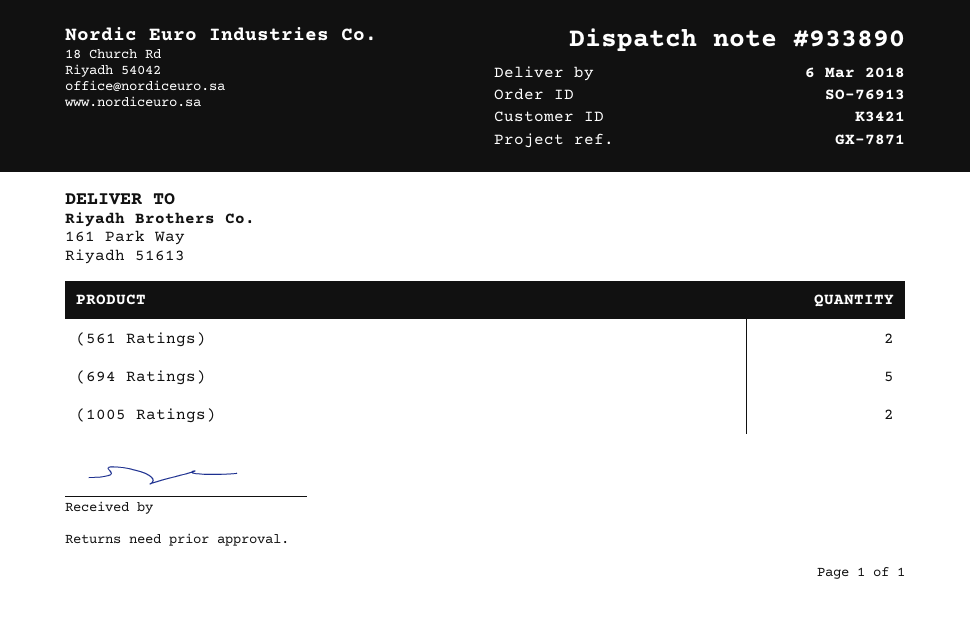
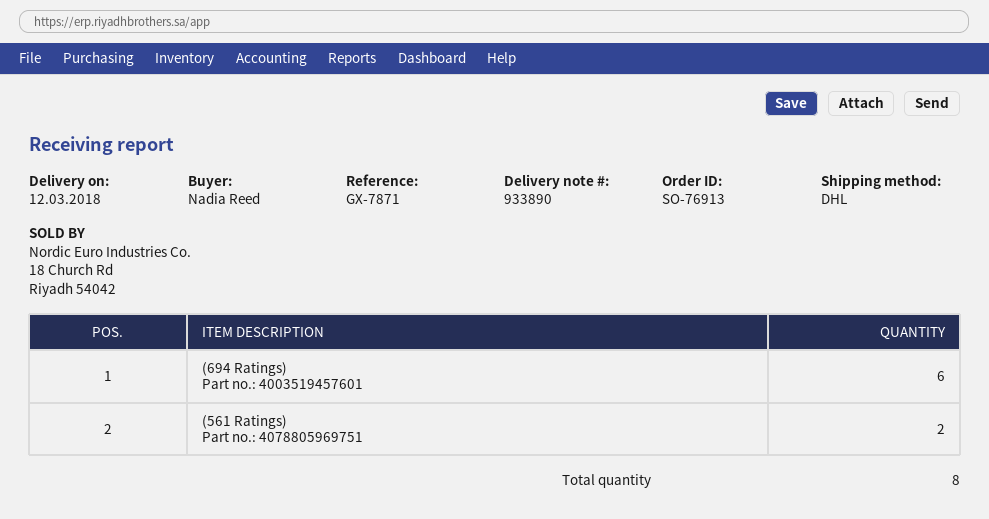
delivery date: 2018-03-06 -> 2018-03-12
(694 Ratings): 5 -> 6
(1005 Ratings): 2 -> none

